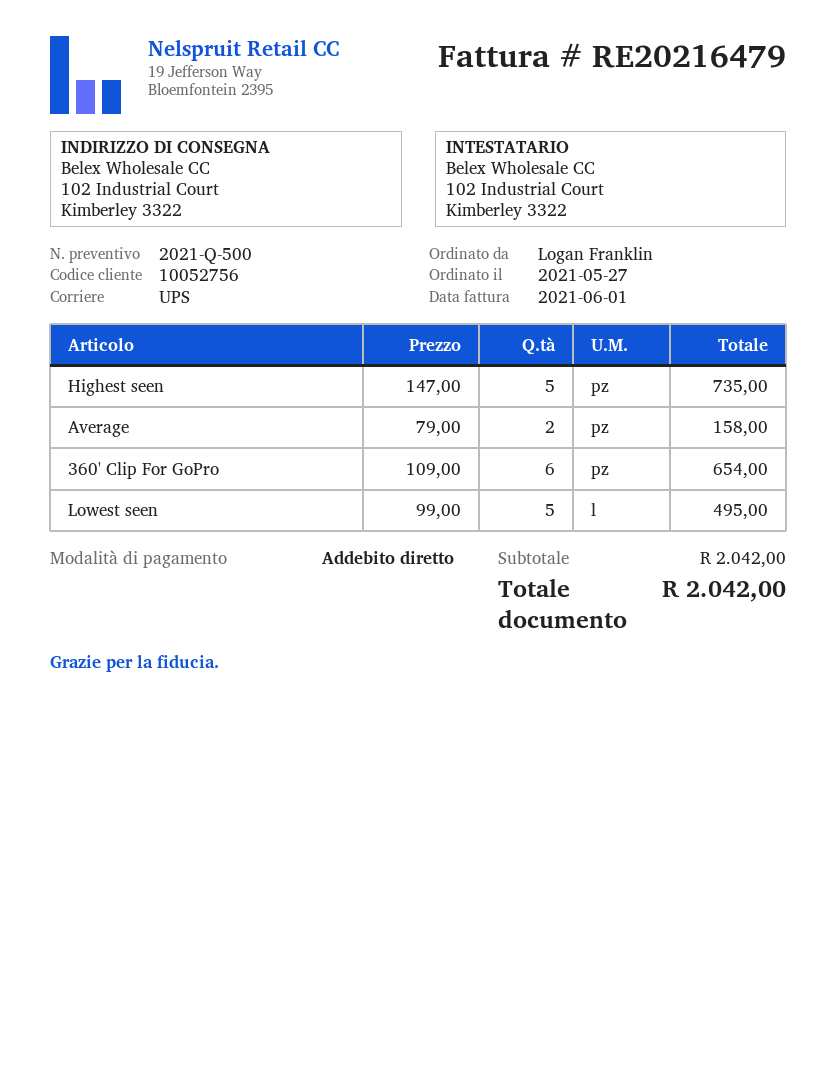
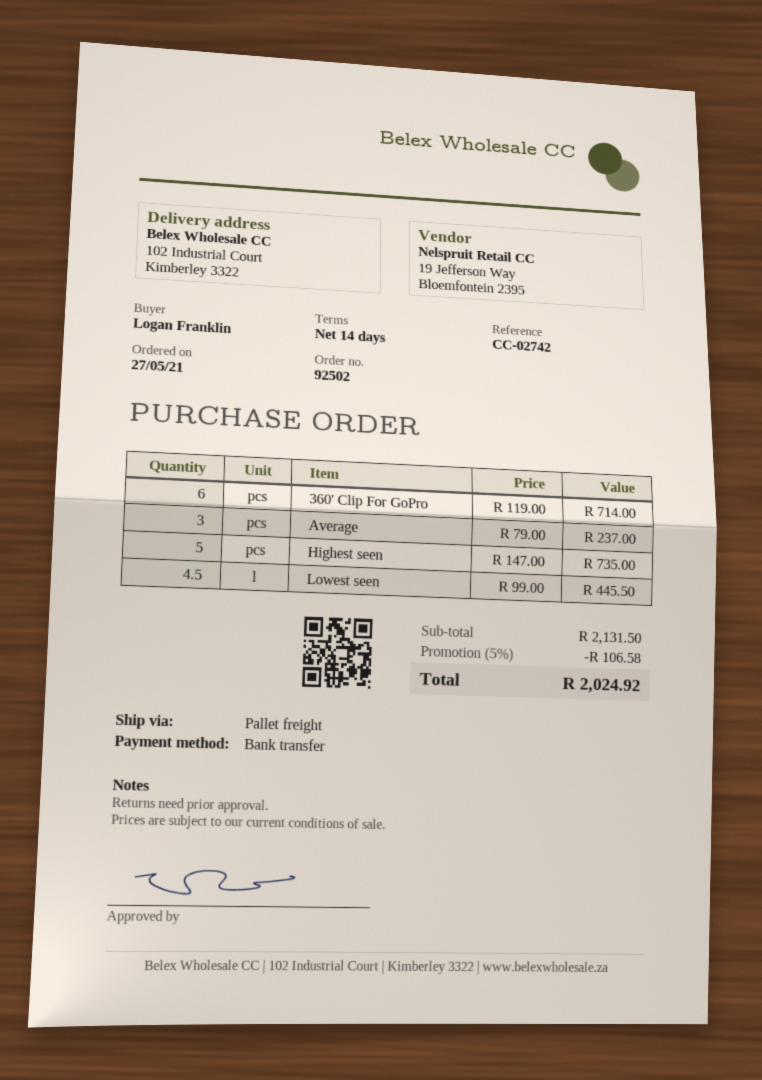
payment method: direct debit -> bank transfer
shipping method: UPS -> pallet freight
Average: 2 x 79.00 = 158.00 -> 3 x 79.00 = 237.00
360' Clip For GoPro: 6 x 109.00 = 654.00 -> 6 x 119.00 = 714.00
Lowest seen: 5 x 99.00 = 495.00 -> 4.5 x 99.00 = 445.50
subtotal: 2042.00 -> 2131.50
discount: none -> 5% = 106.58
total: 2042.00 -> 2024.92

